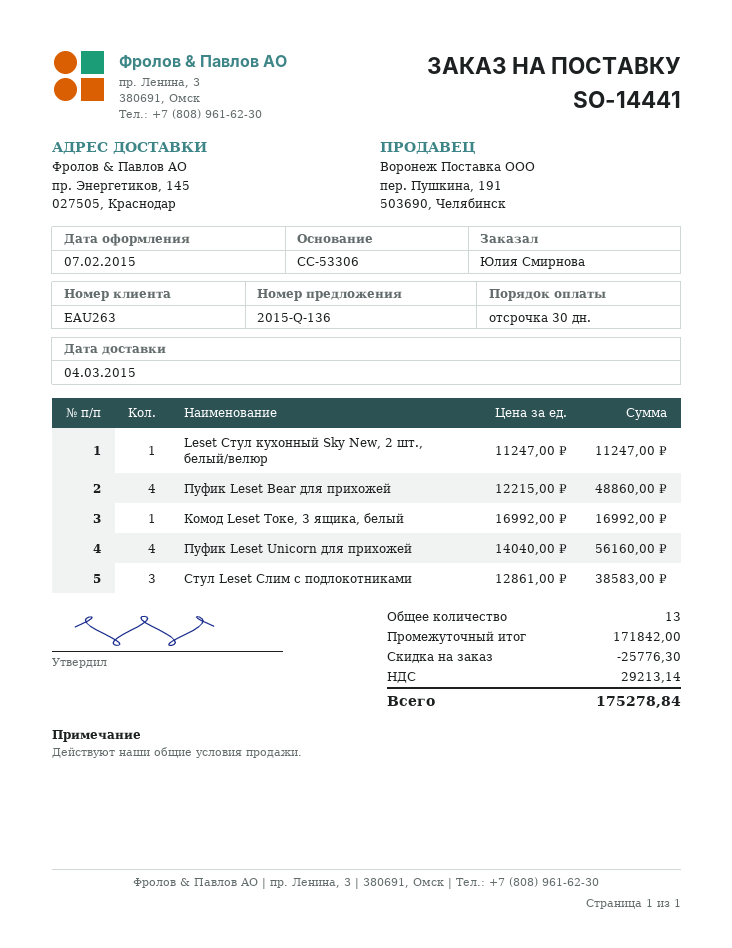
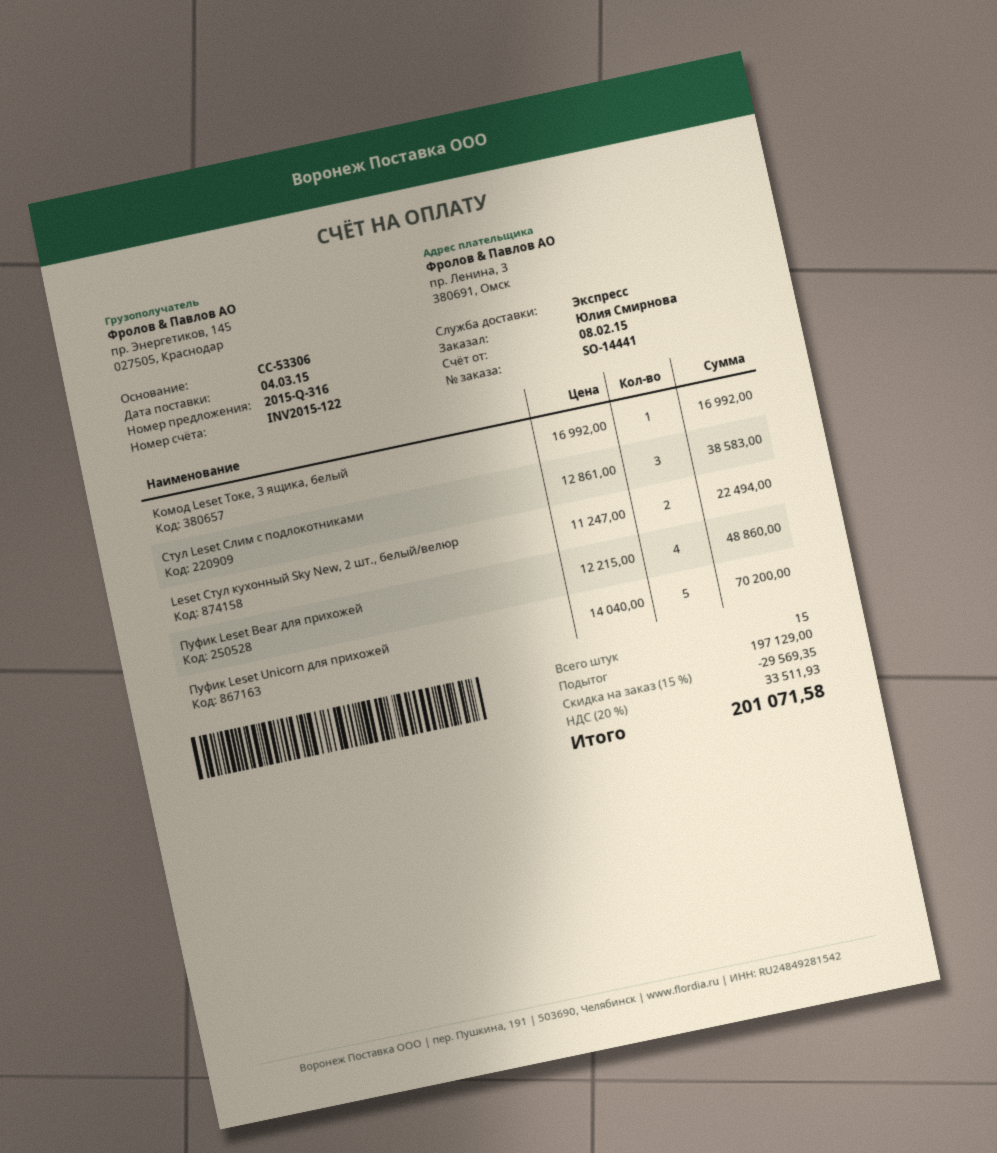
quote number: 2015-Q-136 -> 2015-Q-316
Leset Стул кухонный Sky New, 2 шт., белый/велюр: 1 x 11247.00 = 11247.00 -> 2 x 11247.00 = 22494.00
Пуфик Leset Unicorn для прихожей: 4 x 14040.00 = 56160.00 -> 5 x 14040.00 = 70200.00
total quantity: 13 -> 15
subtotal: 171842.00 -> 197129.00
discount: 25776.30 -> 29569.35
tax: 29213.14 -> 33511.93
total: 175278.84 -> 201071.58

